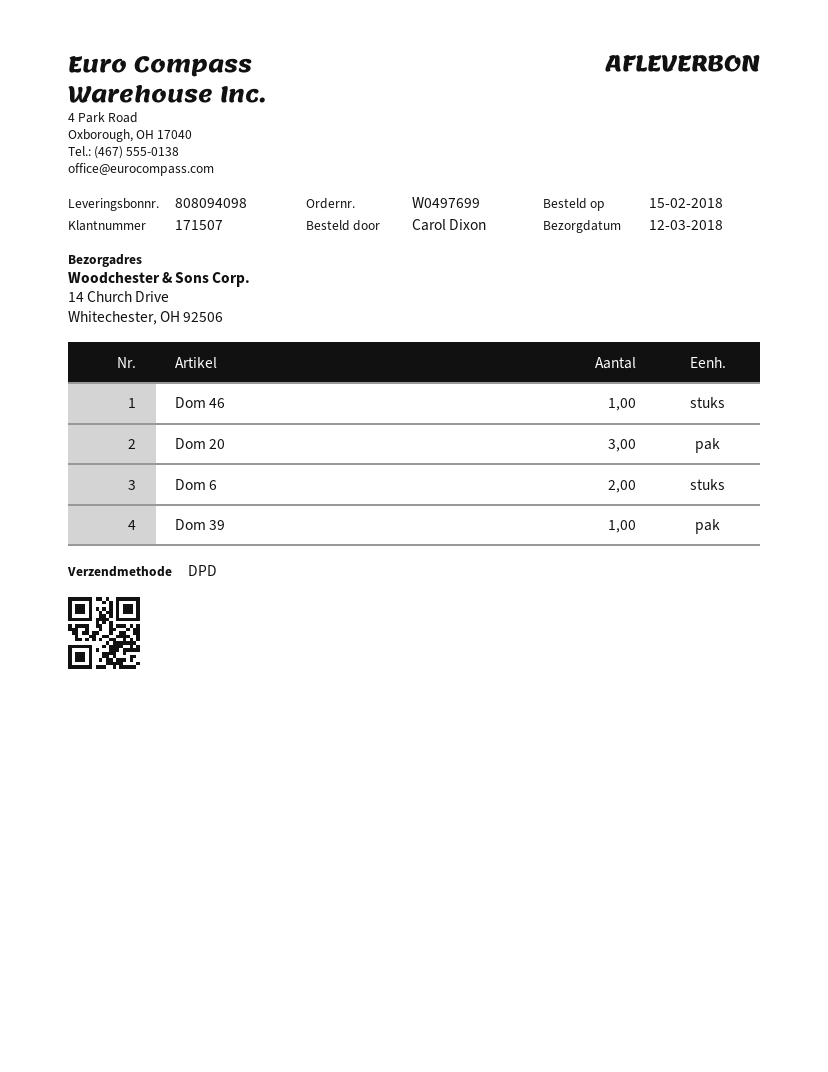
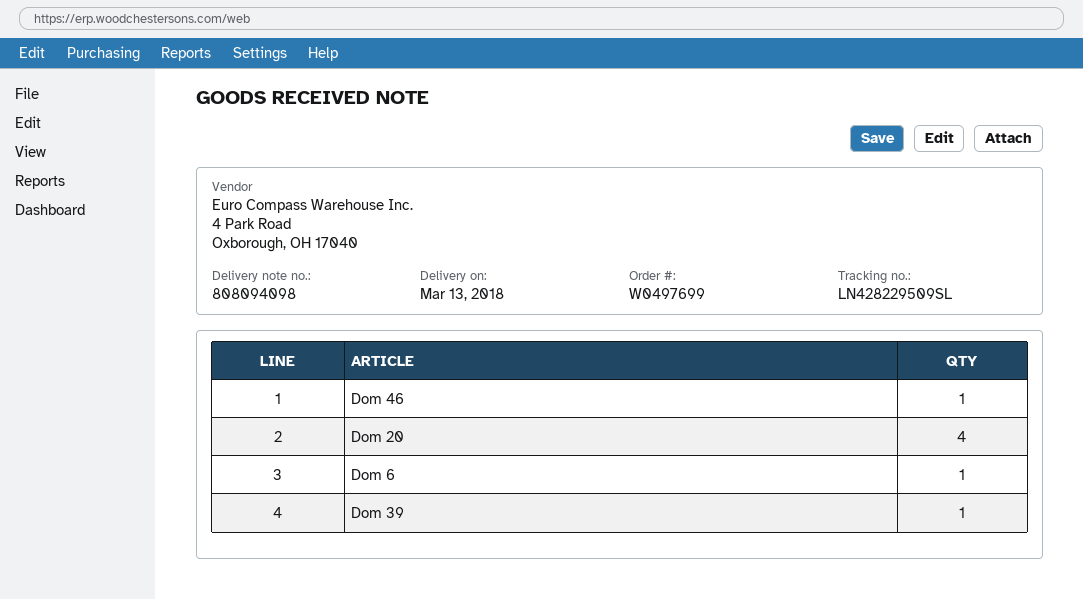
delivery date: 2018-03-12 -> 2018-03-13
Dom 20: 3 -> 4
Dom 6: 2 -> 1

